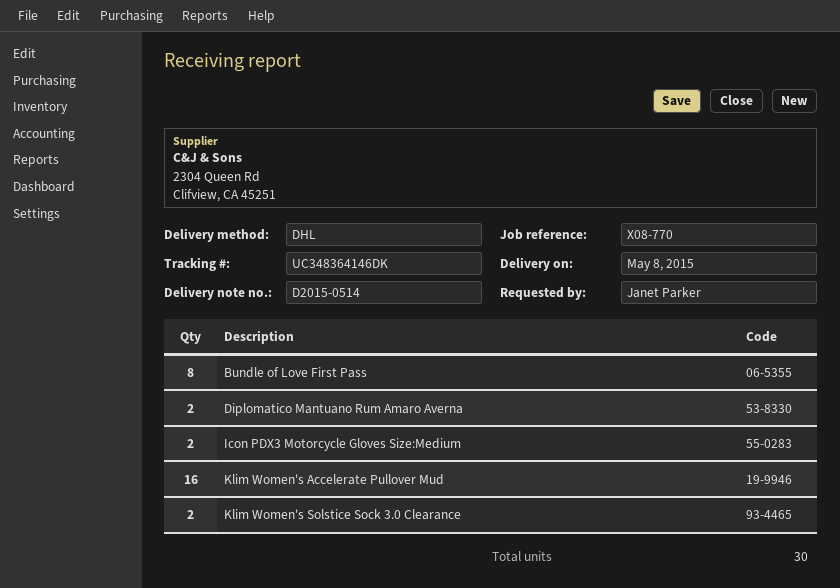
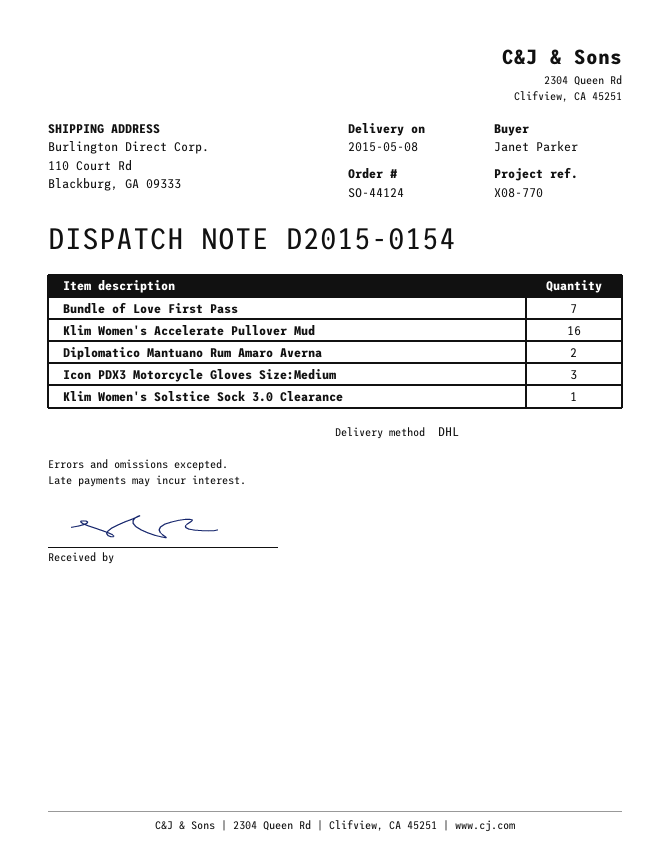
delivery note number: D2015-0514 -> D2015-0154
Bundle of Love First Pass: 8 -> 7
Icon PDX3 Motorcycle Gloves Size:Medium: 2 -> 3
Klim Women's Solstice Sock 3.0 Clearance: 2 -> 1

